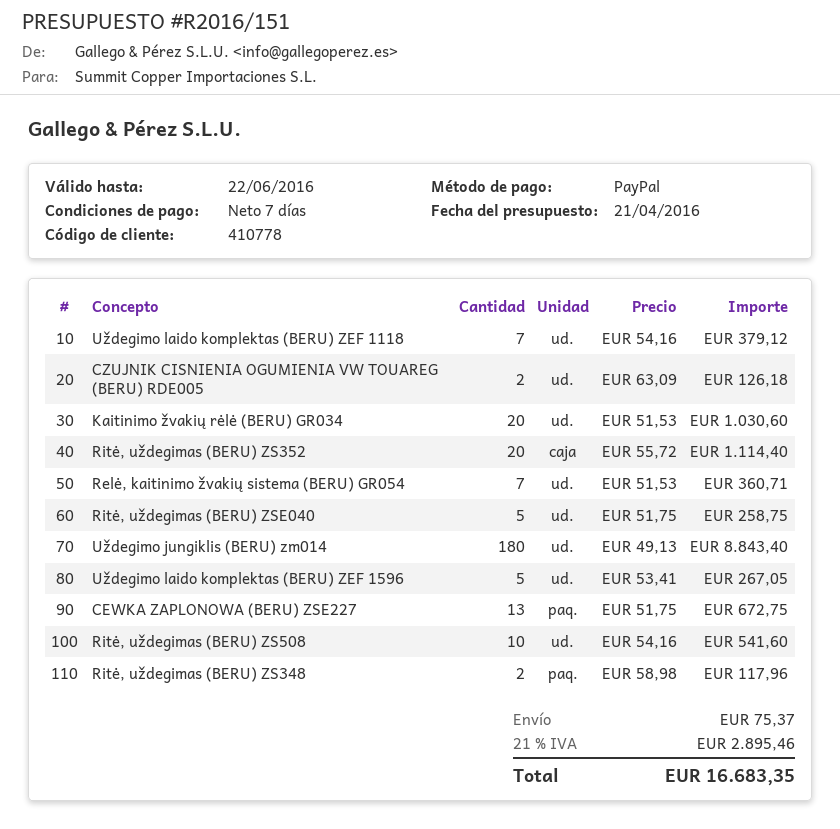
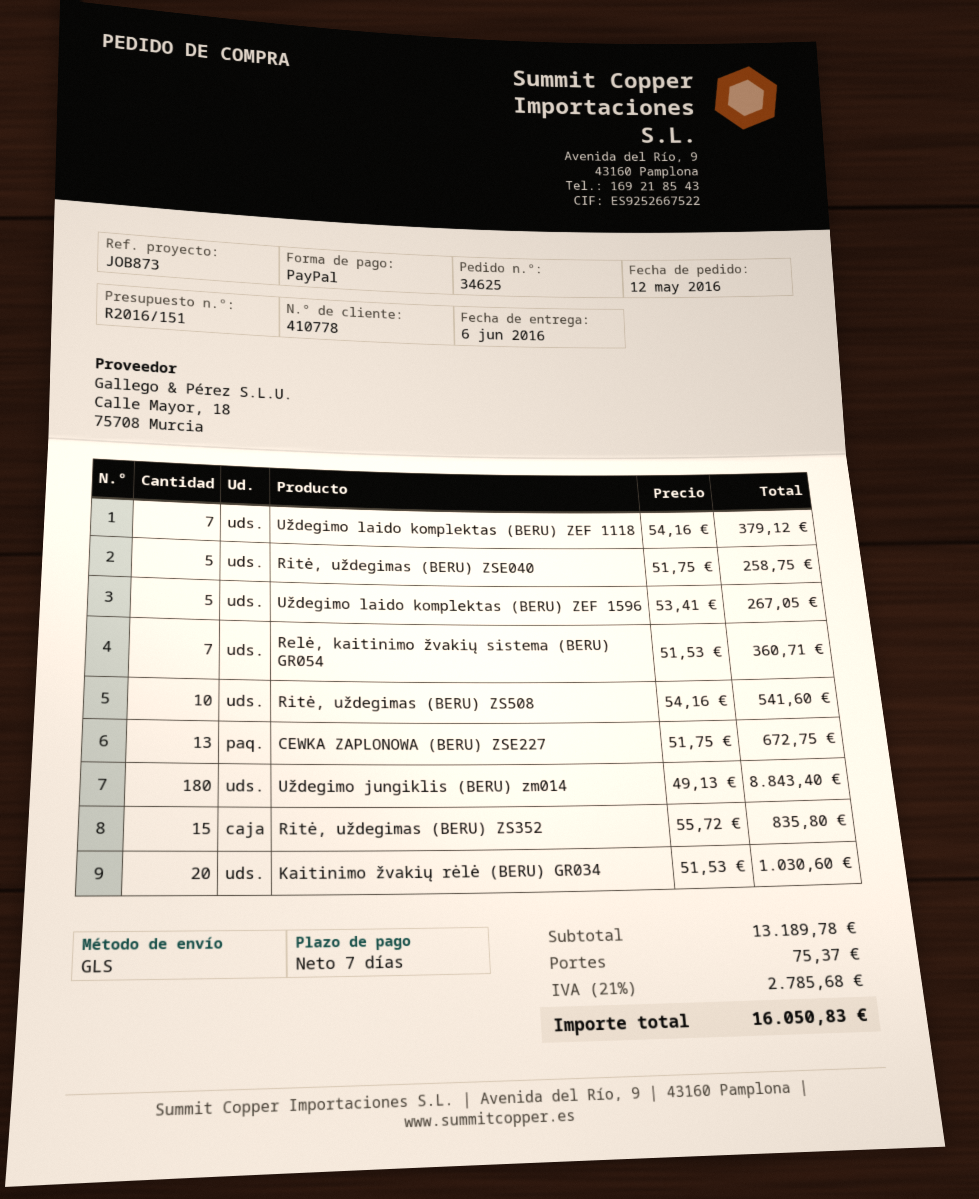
CZUJNIK CISNIENIA OGUMIENIA VW TOUAREG (BERU) RDE005: 2 x 63.09 = 126.18 -> none
Ritė, uždegimas (BERU) ZS352: 20 x 55.72 = 1114.40 -> 15 x 55.72 = 835.80
Ritė, uždegimas (BERU) ZS348: 2 x 58.98 = 117.96 -> none
tax: 21% = 2895.46 -> 21% = 2785.68
total: 16683.35 -> 16050.83

